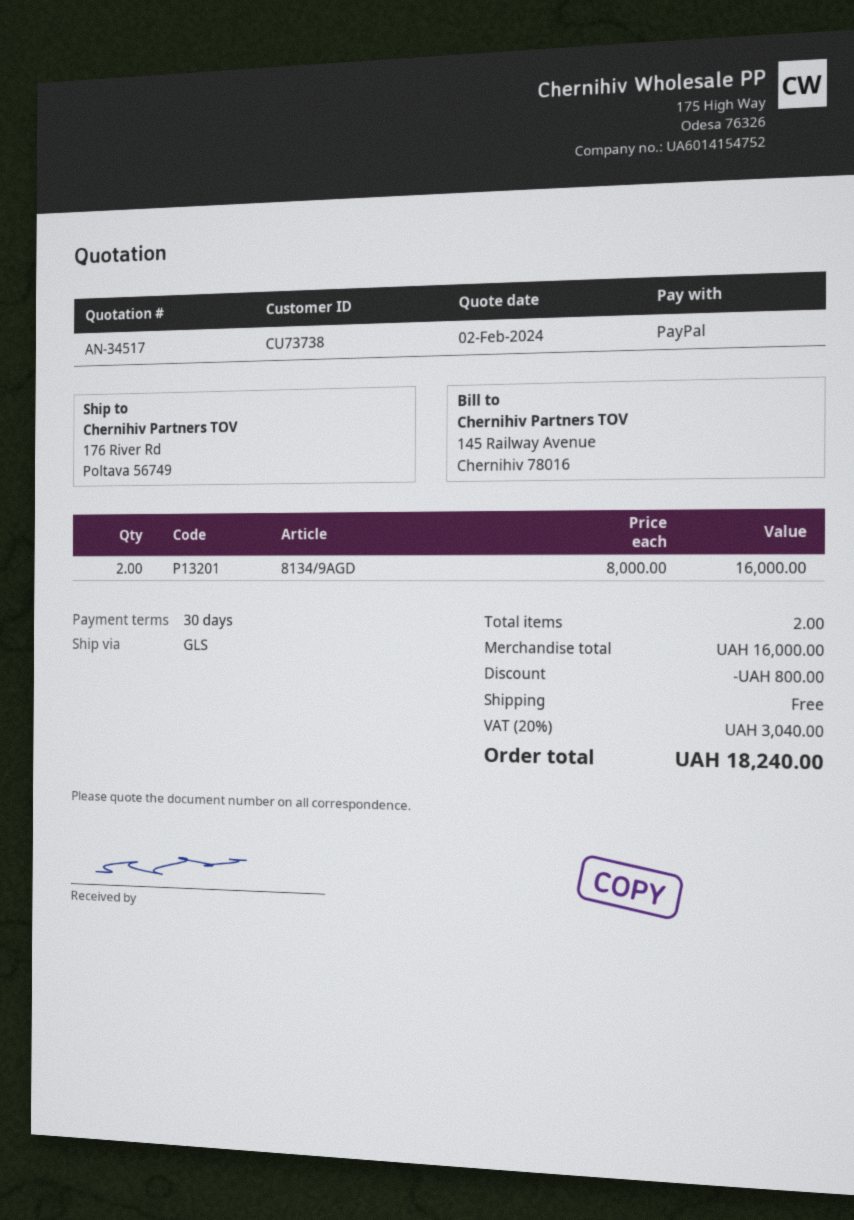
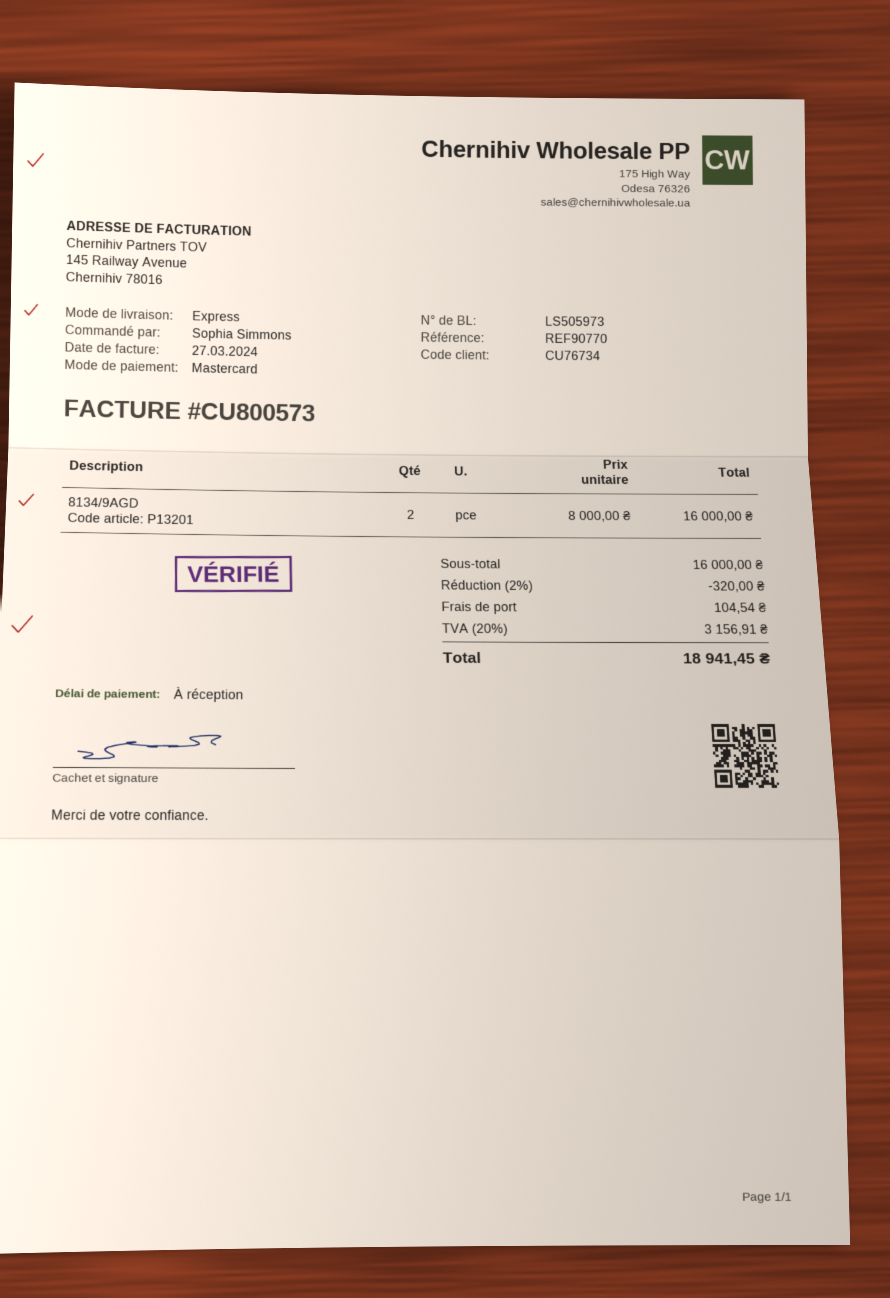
payment terms: 30 days -> on receipt
customer number: CU73738 -> CU76734
payment method: PayPal -> Mastercard
shipping method: GLS -> express
discount: 800.00 -> 320.00
shipping: 0.00 -> 104.54
tax: 20% = 3040.00 -> 20% = 3156.91
total: 18240.00 -> 18941.45

